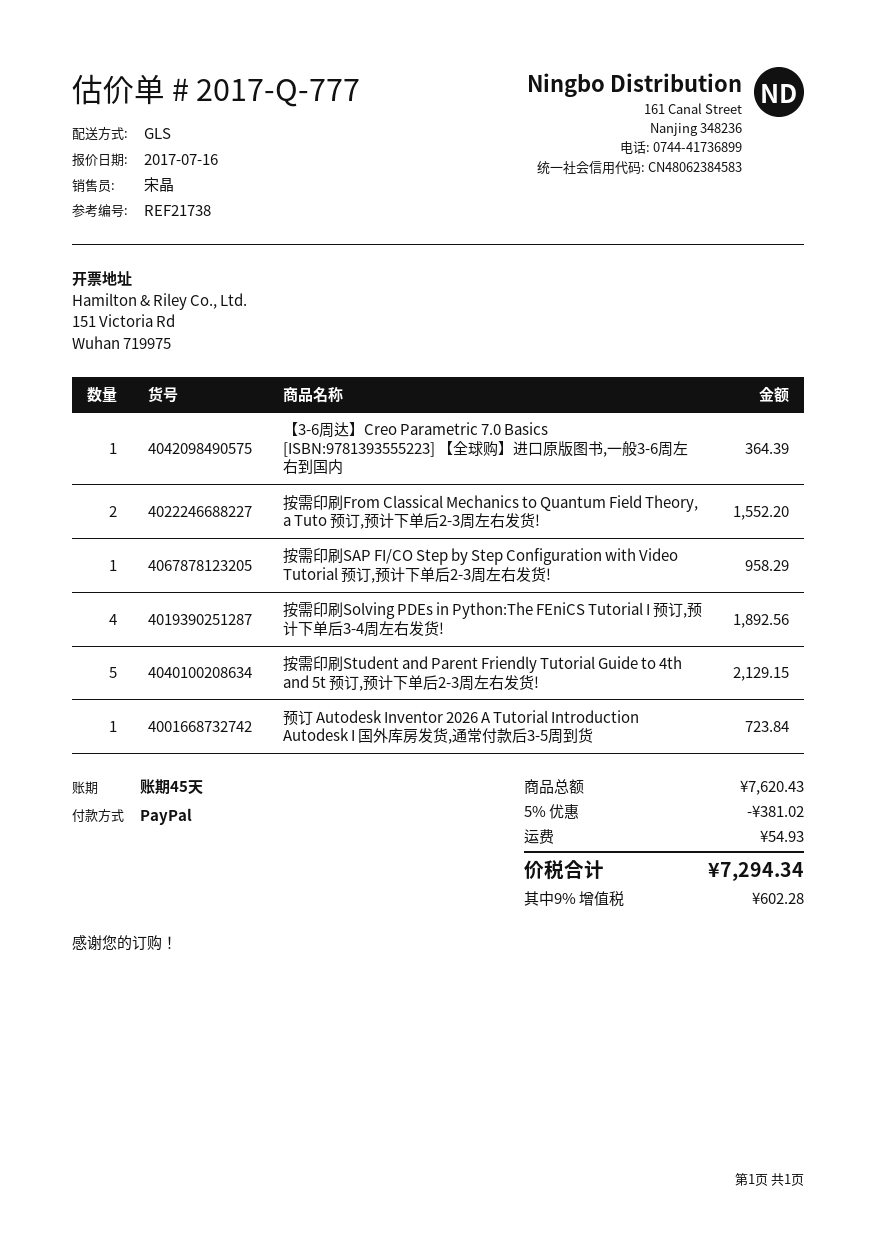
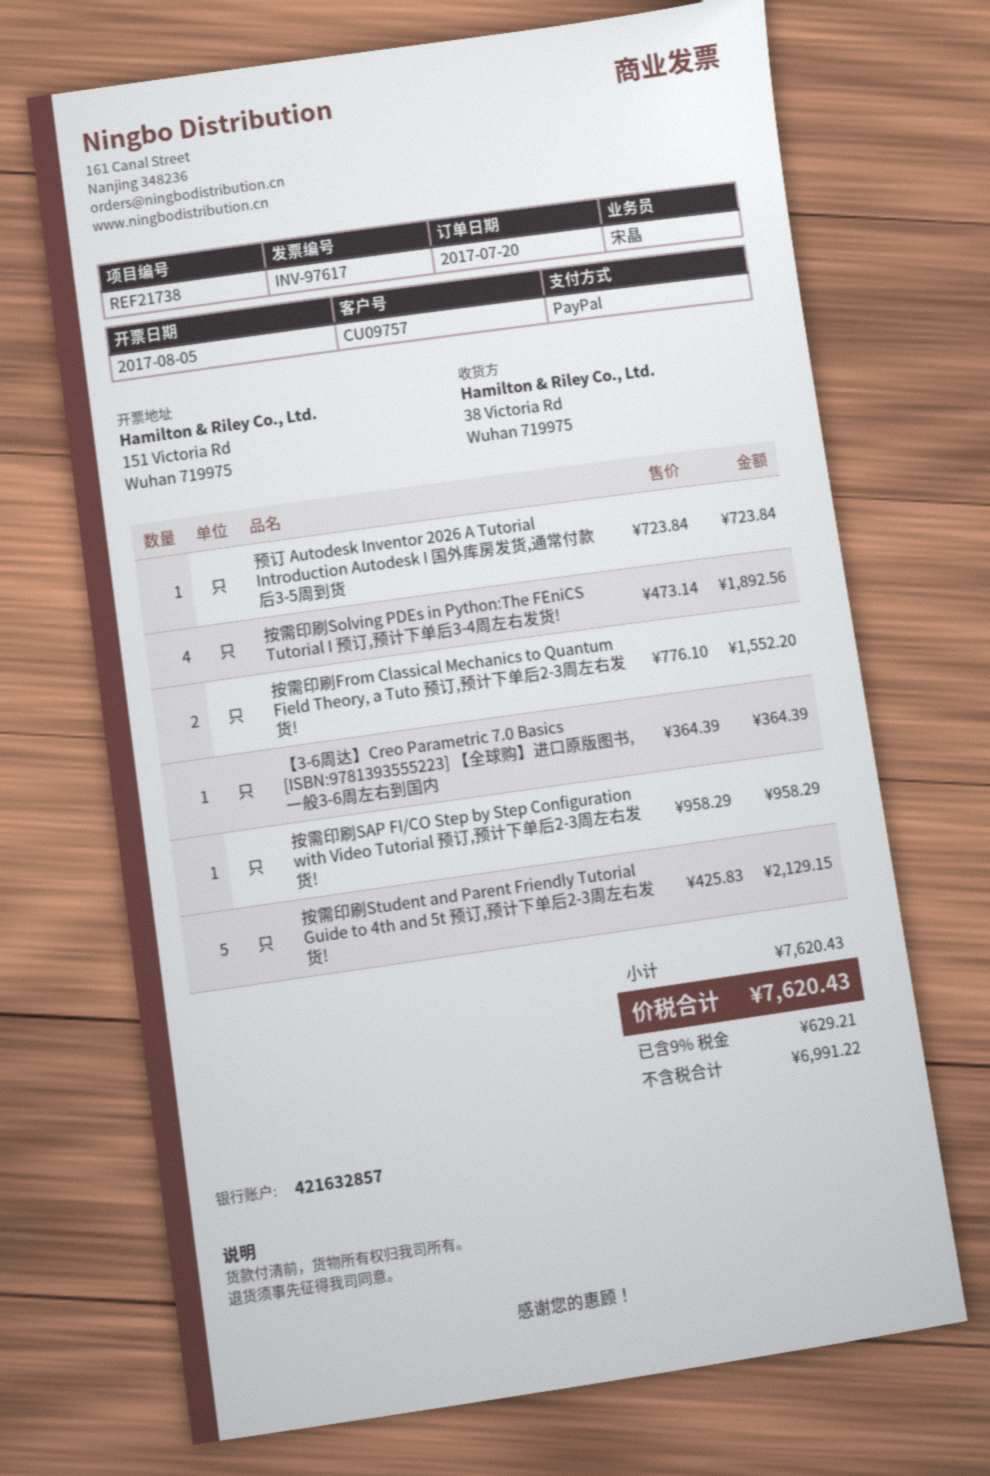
discount: 5% = 381.02 -> none
shipping: 54.93 -> none
tax: 9% = 602.28 -> 9% = 629.21
total: 7294.34 -> 7620.43

